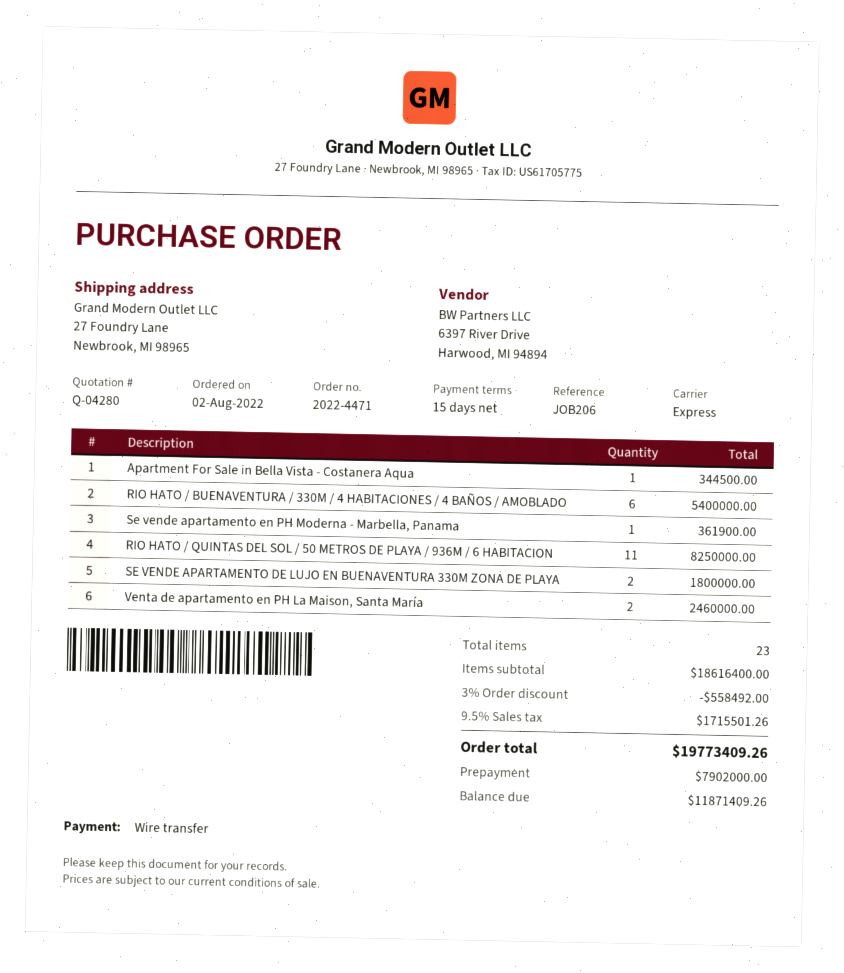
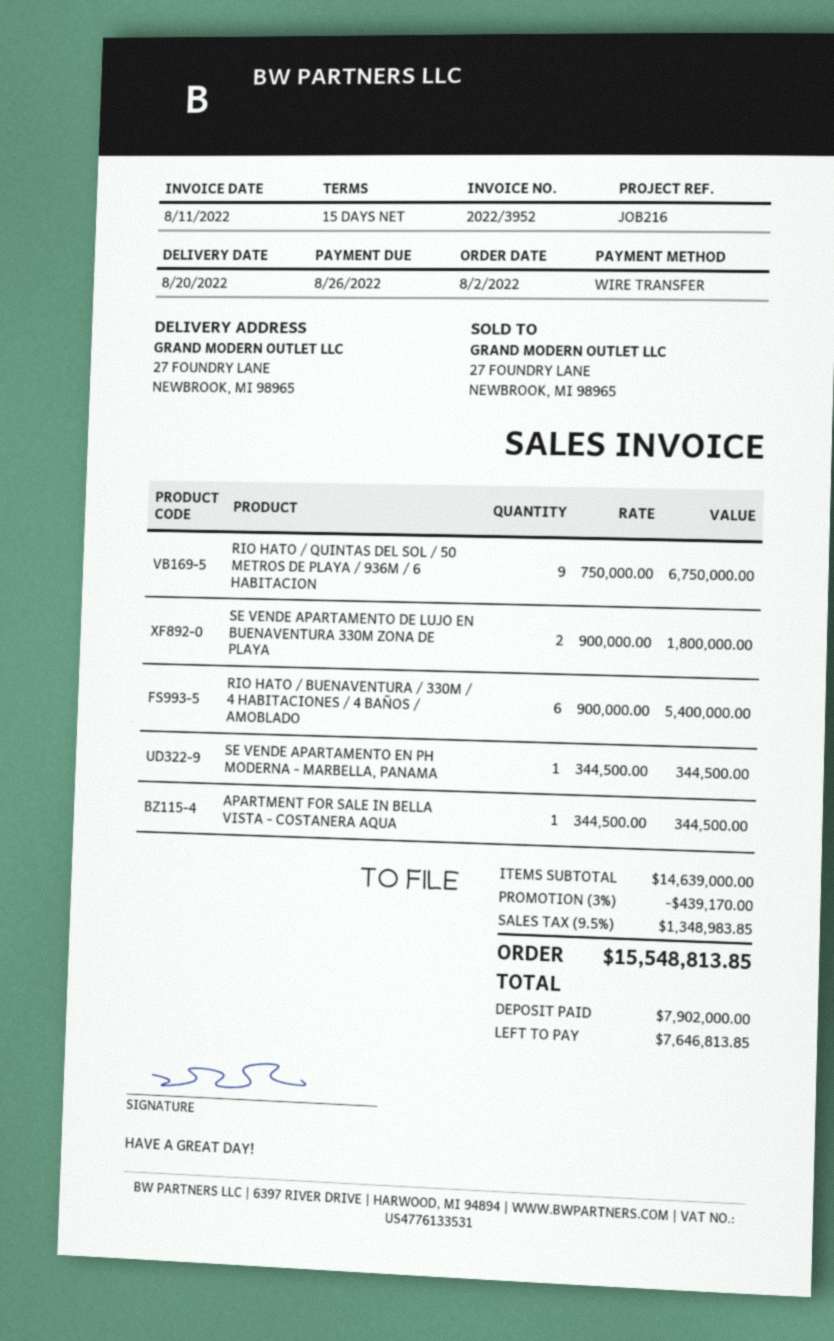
reference: JOB206 -> JOB216
Se vende apartamento en PH Moderna - Marbella, Panama: 1 for 361900.00 -> 1 for 344500.00
RIO HATO / QUINTAS DEL SOL / 50 METROS DE PLAYA / 936M / 6 HABITACION: 11 for 8250000.00 -> 9 for 6750000.00
Venta de apartamento en PH La Maison, Santa María: 2 for 2460000.00 -> none
subtotal: 18616400.00 -> 14639000.00
discount: 3% = 558492.00 -> 3% = 439170.00
tax: 9.5% = 1715501.26 -> 9.5% = 1348983.85
total: 19773409.26 -> 15548813.85
balance: 11871409.26 -> 7646813.85

